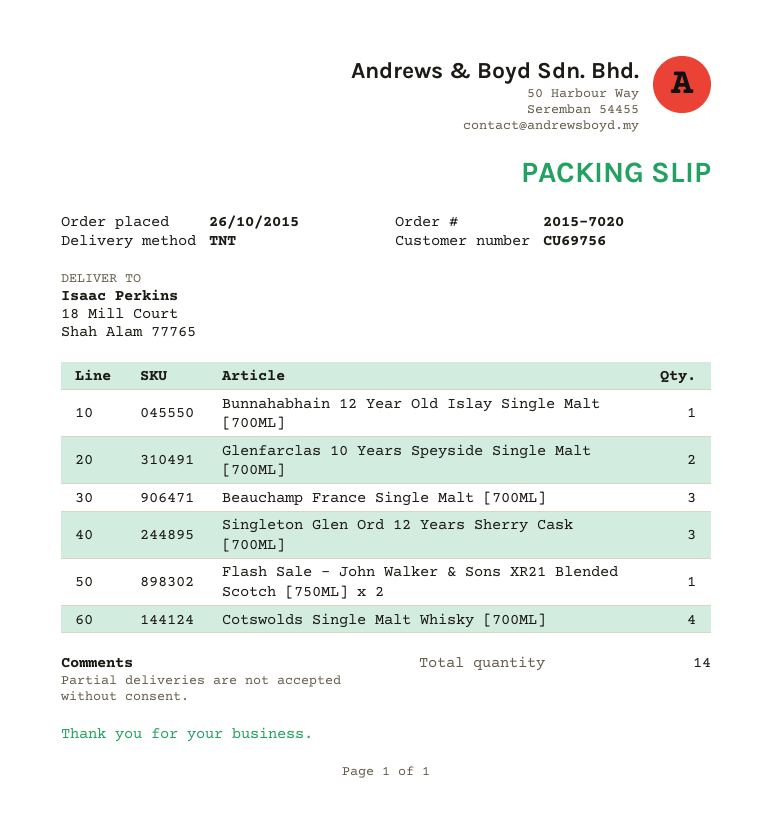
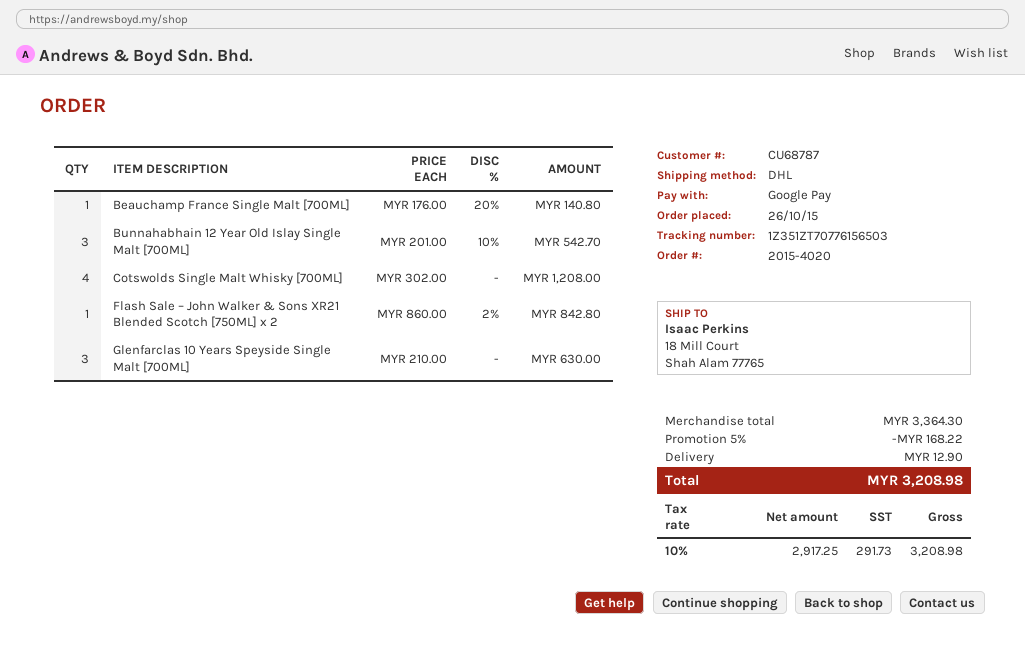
order number: 2015-7020 -> 2015-4020
customer number: CU69756 -> CU68787
shipping method: TNT -> DHL
Bunnahabhain 12 Year Old Islay Single Malt [700ML]: 1 -> 3
Glenfarclas 10 Years Speyside Single Malt [700ML]: 2 -> 3
Beauchamp France Single Malt [700ML]: 3 -> 1
Singleton Glen Ord 12 Years Sherry Cask [700ML]: 3 -> none

